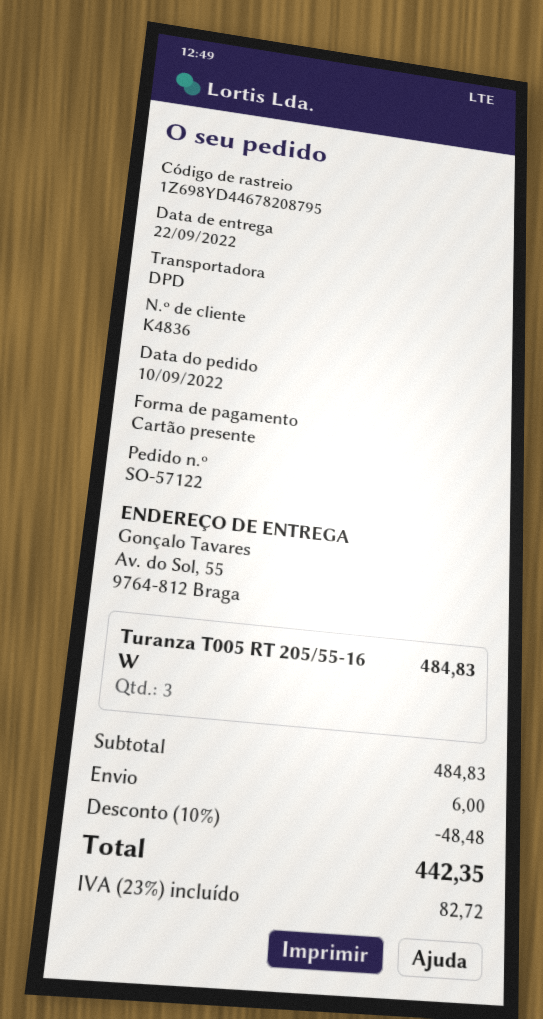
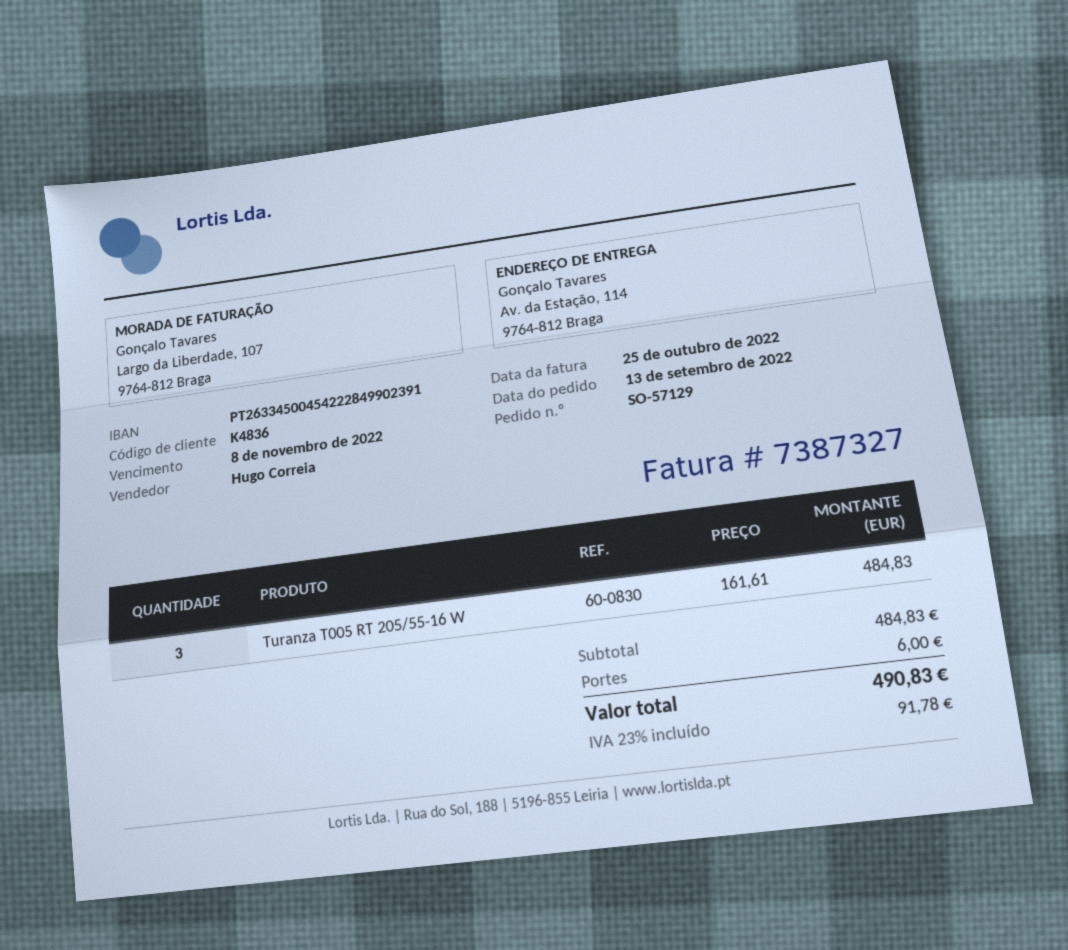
order number: SO-57122 -> SO-57129
order date: 2022-09-10 -> 2022-09-13
ship to: Av. do Sol, 55, 9764-812 Braga -> Av. da Estação, 114, 9764-812 Braga
discount: 10% = 48.48 -> none
tax: 23% = 82.72 -> 23% = 91.78
total: 442.35 -> 490.83

